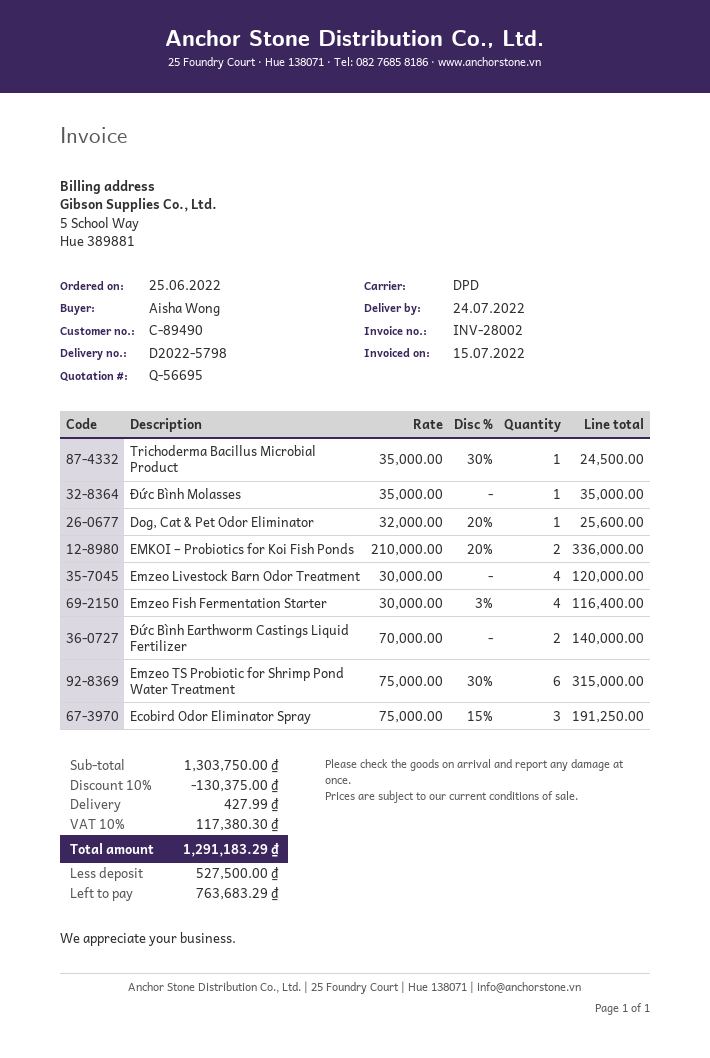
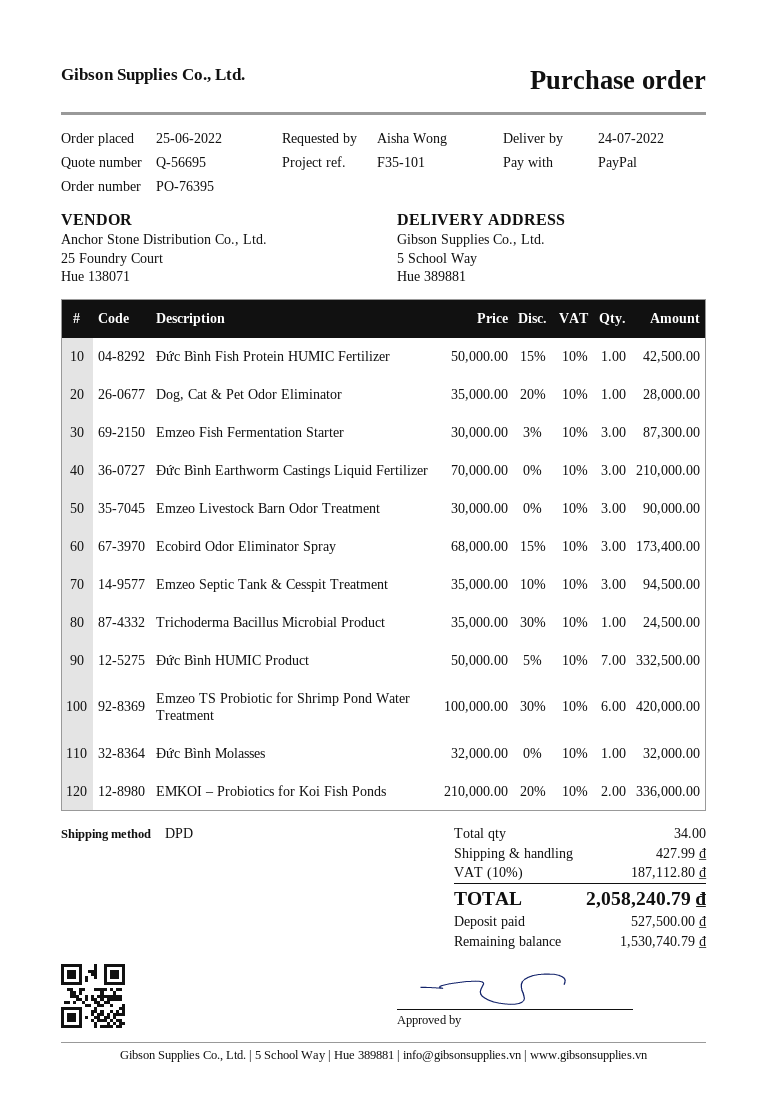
Đức Bình Molasses: 1 x 35000.00 = 35000.00 -> 1 x 32000.00 = 32000.00
Dog, Cat & Pet Odor Eliminator: 1 x 32000.00 - 20% = 25600.00 -> 1 x 35000.00 - 20% = 28000.00
Emzeo Livestock Barn Odor Treatment: 4 x 30000.00 = 120000.00 -> 3 x 30000.00 = 90000.00
Emzeo Fish Fermentation Starter: 4 x 30000.00 - 3% = 116400.00 -> 3 x 30000.00 - 3% = 87300.00
Đức Bình Earthworm Castings Liquid Fertilizer: 2 x 70000.00 = 140000.00 -> 3 x 70000.00 = 210000.00
Emzeo TS Probiotic for Shrimp Pond Water Treatment: 6 x 75000.00 - 30% = 315000.00 -> 6 x 100000.00 - 30% = 420000.00
Ecobird Odor Eliminator Spray: 3 x 75000.00 - 15% = 191250.00 -> 3 x 68000.00 - 15% = 173400.00
Đức Bình Fish Protein HUMIC Fertilizer: none -> 1 x 50000.00 - 15% = 42500.00
Emzeo Septic Tank & Cesspit Treatment: none -> 3 x 35000.00 - 10% = 94500.00
Đức Bình HUMIC Product: none -> 7 x 50000.00 - 5% = 332500.00
discount: 10% = 130375.00 -> none
tax: 10% = 117380.30 -> 10% = 187112.80
total: 1291183.29 -> 2058240.79
balance: 763683.29 -> 1530740.79

